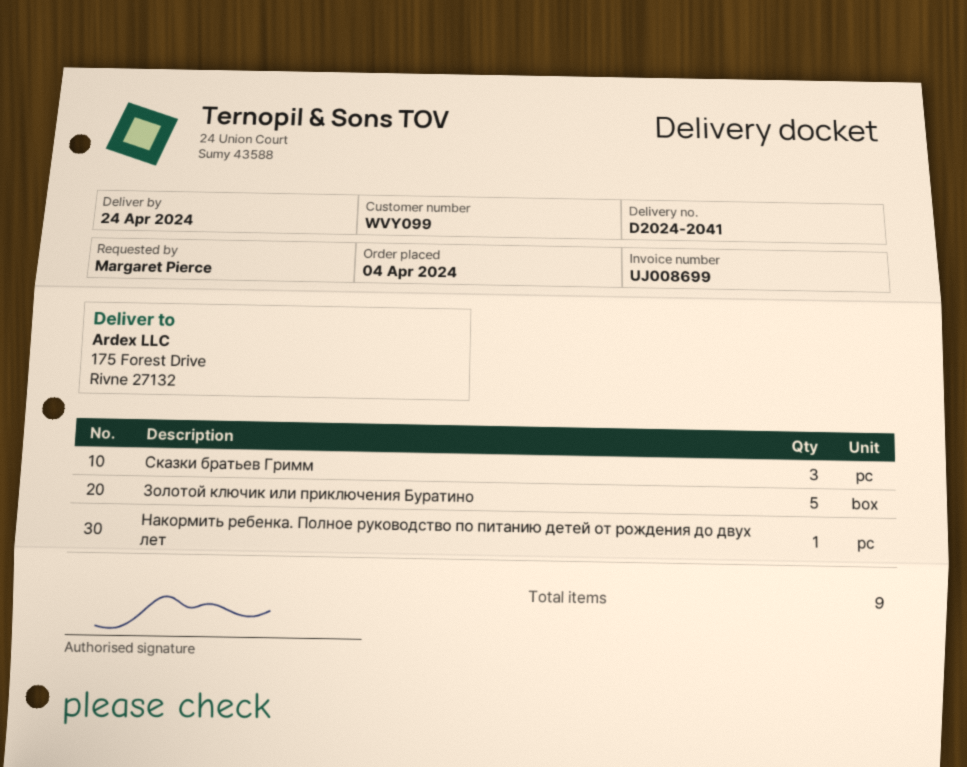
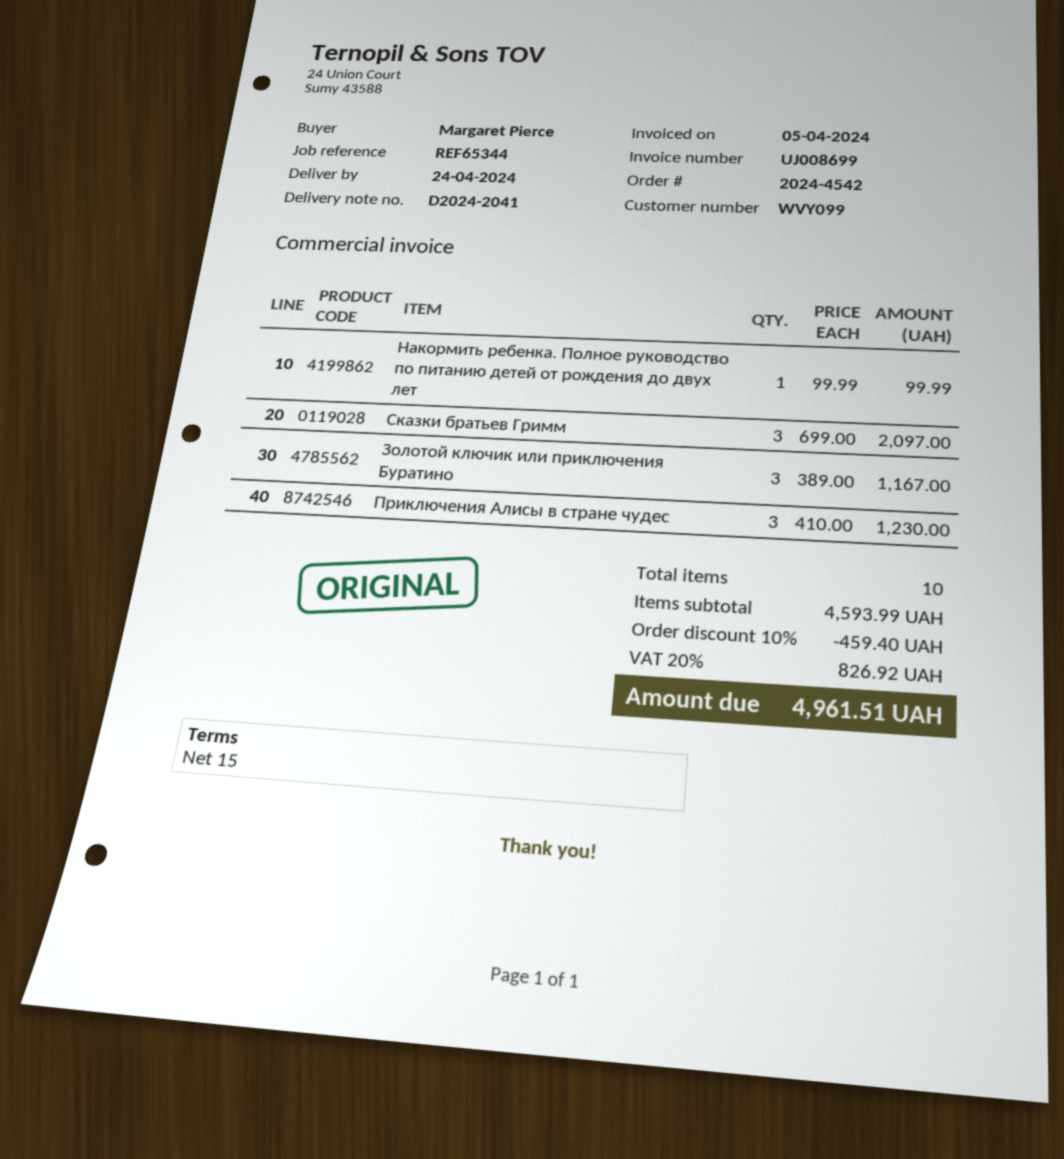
Золотой ключик или приключения Буратино: 5 -> 3
Приключения Алисы в стране чудес: none -> 3
total quantity: 9 -> 10

